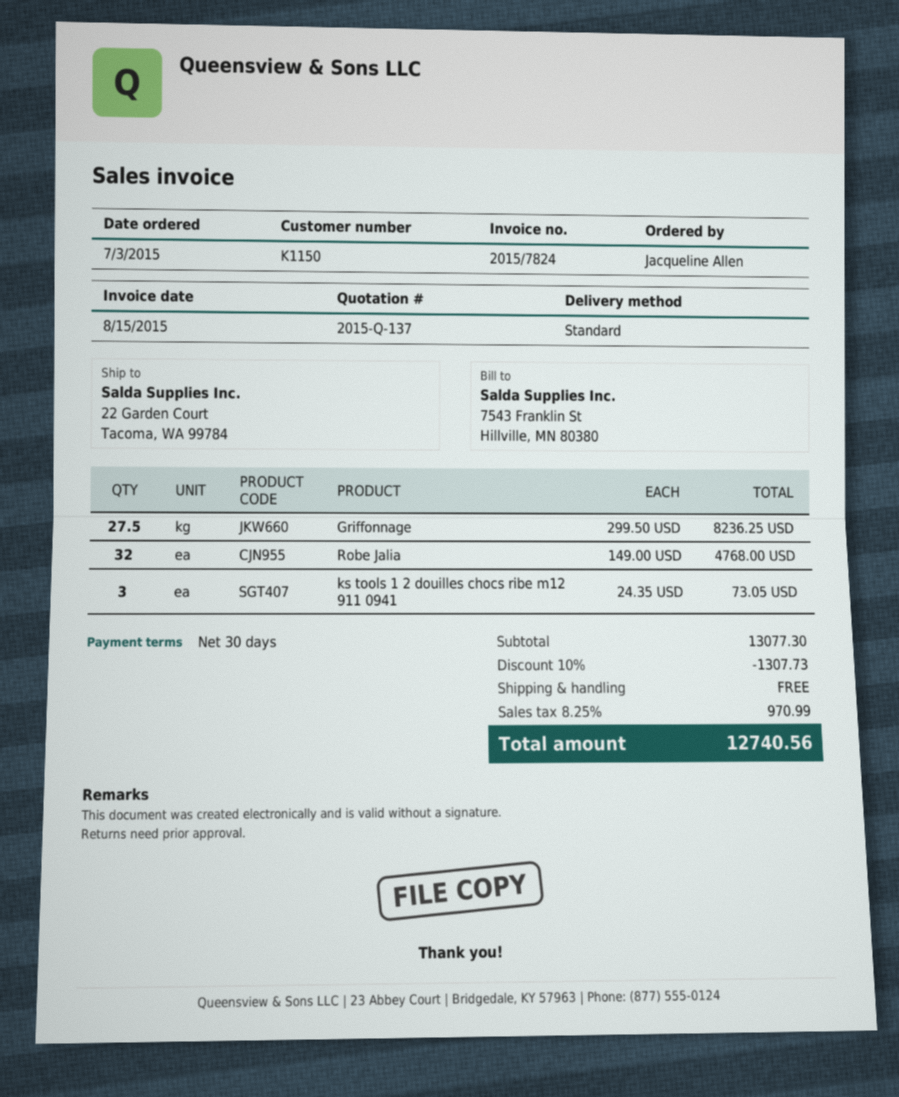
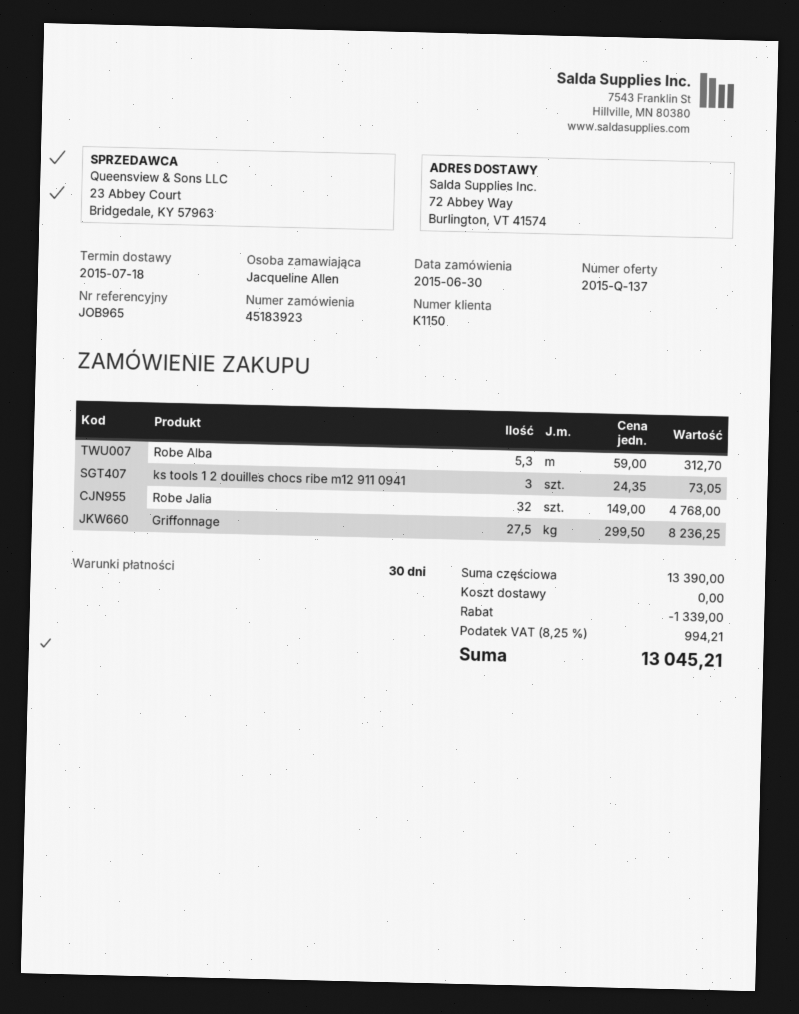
order date: 2015-07-03 -> 2015-06-30
ship to: 22 Garden Court, Tacoma, WA 99784 -> 72 Abbey Way, Burlington, VT 41574
Robe Alba: none -> 5.3 x 59.00 = 312.70
subtotal: 13077.30 -> 13390.00
discount: 1307.73 -> 1339.00
tax: 8.25% = 970.99 -> 8.25% = 994.21
total: 12740.56 -> 13045.21

